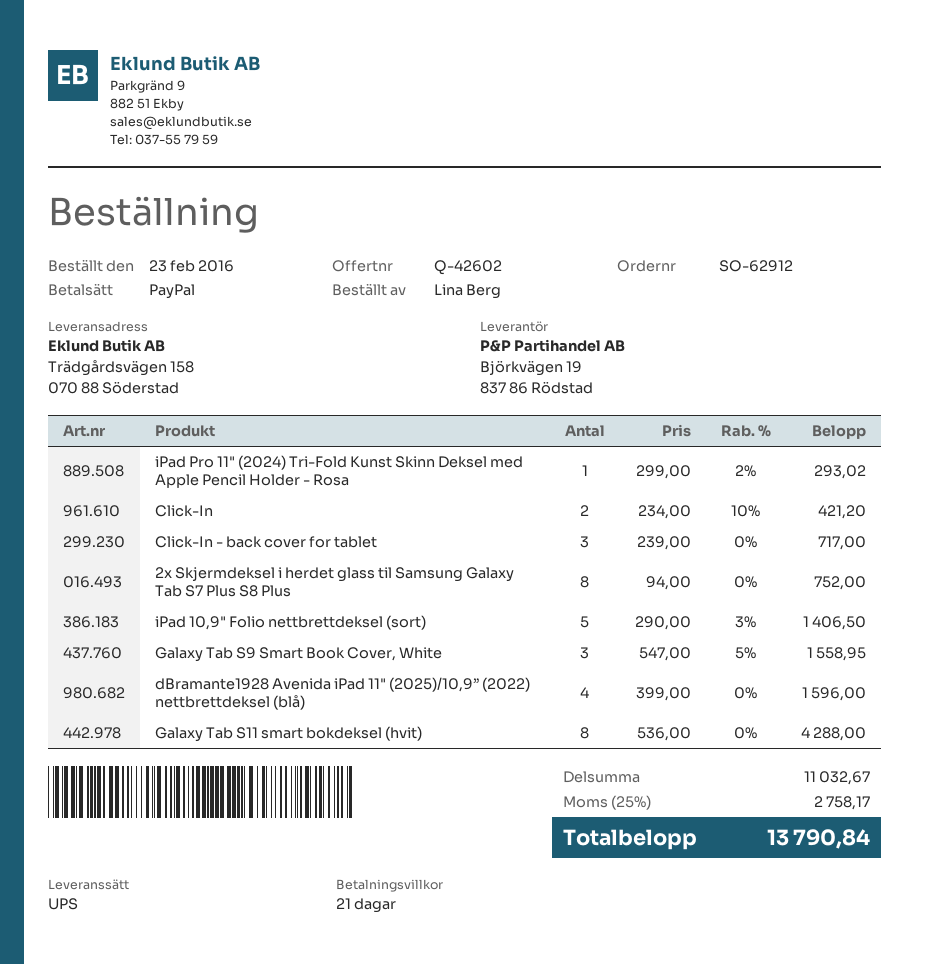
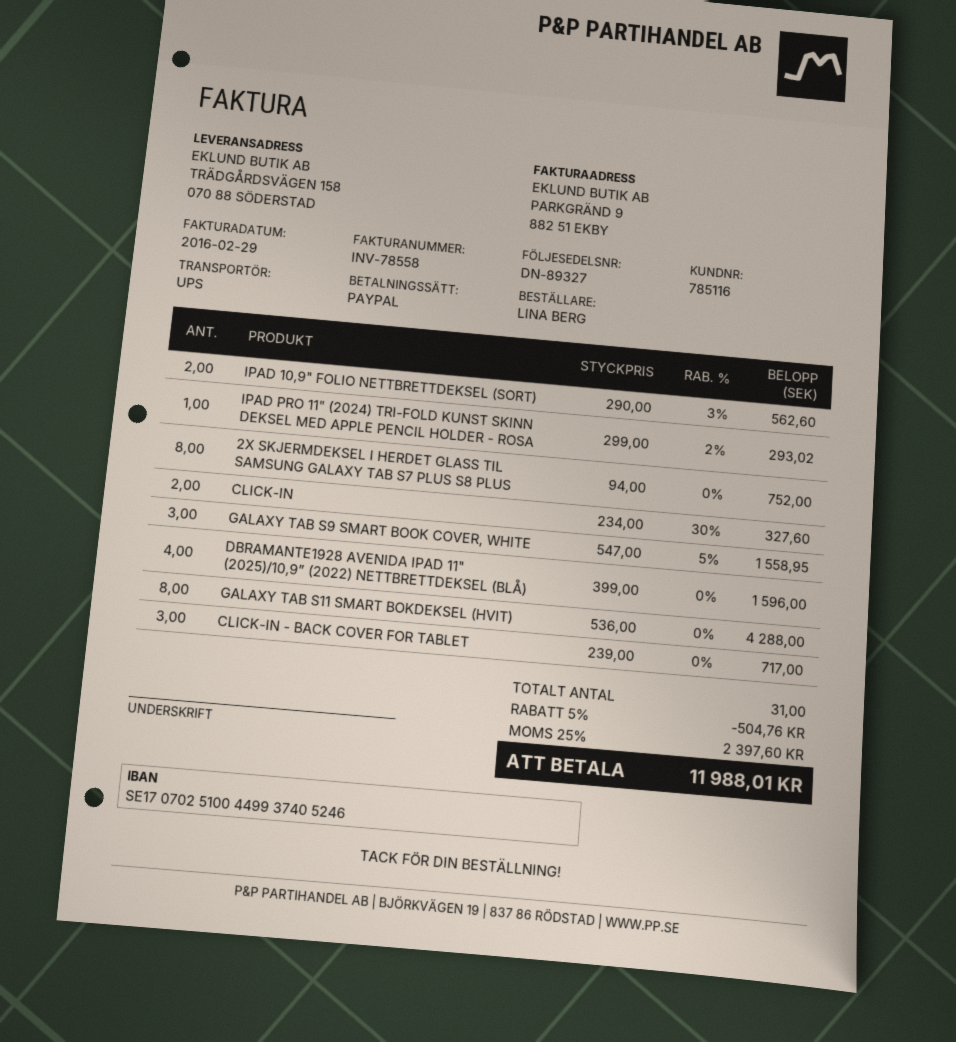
Click-In: 2 x 234.00 - 10% = 421.20 -> 2 x 234.00 - 30% = 327.60
iPad 10,9" Folio nettbrettdeksel (sort): 5 x 290.00 - 3% = 1406.50 -> 2 x 290.00 - 3% = 562.60
discount: none -> 5% = 504.76
tax: 25% = 2758.17 -> 25% = 2397.60
total: 13790.84 -> 11988.01

